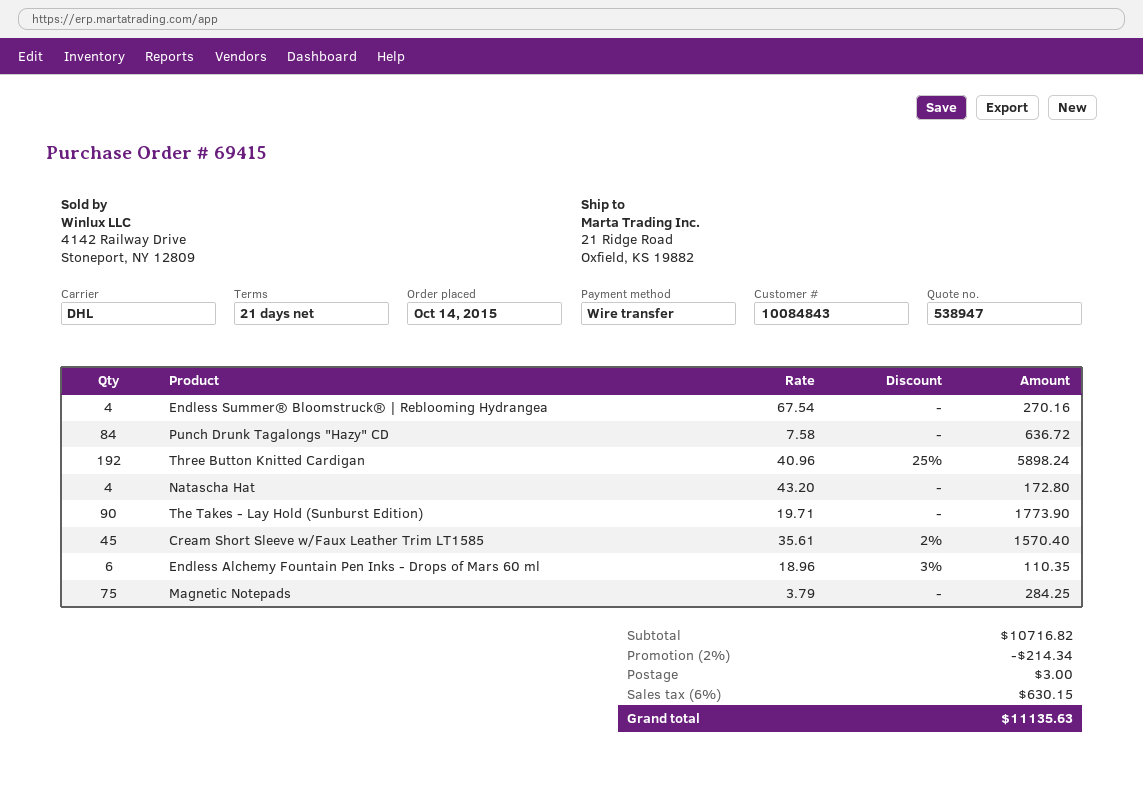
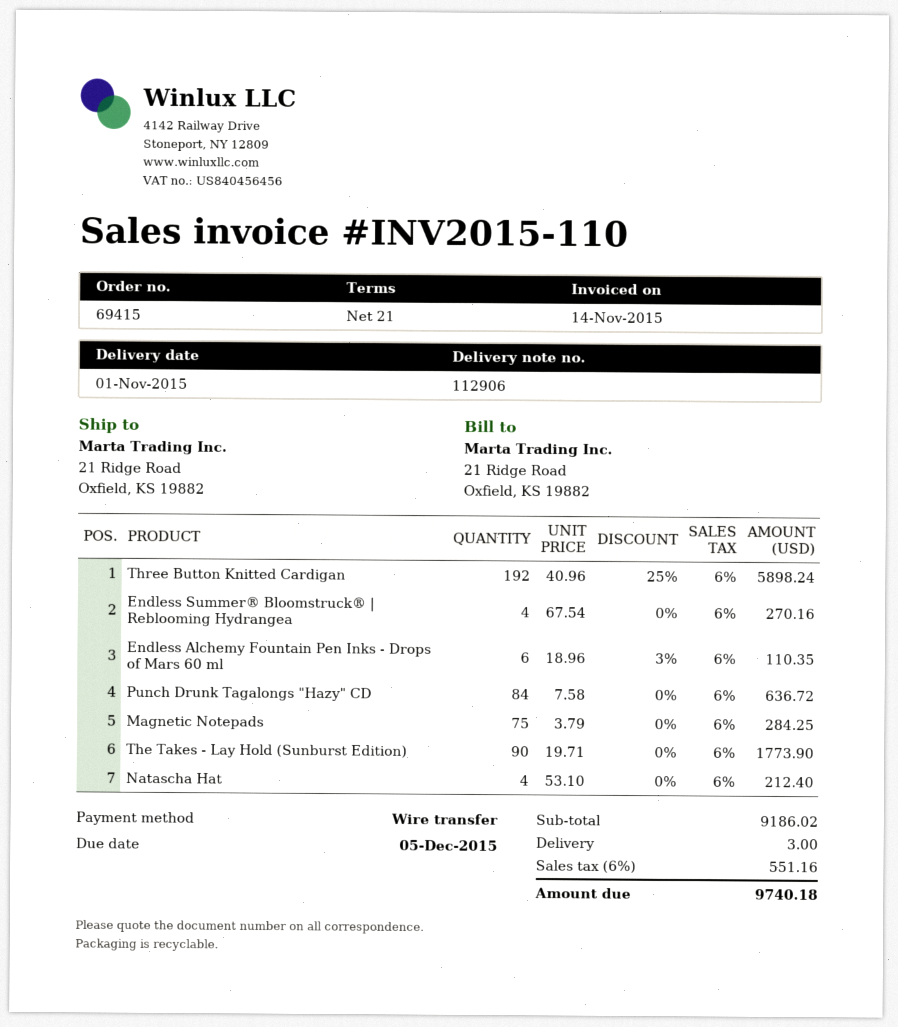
Natascha Hat: 4 x 43.20 = 172.80 -> 4 x 53.10 = 212.40
Cream Short Sleeve w/Faux Leather Trim LT1585: 45 x 35.61 - 2% = 1570.40 -> none
subtotal: 10716.82 -> 9186.02
discount: 2% = 214.34 -> none
tax: 6% = 630.15 -> 6% = 551.16
total: 11135.63 -> 9740.18

